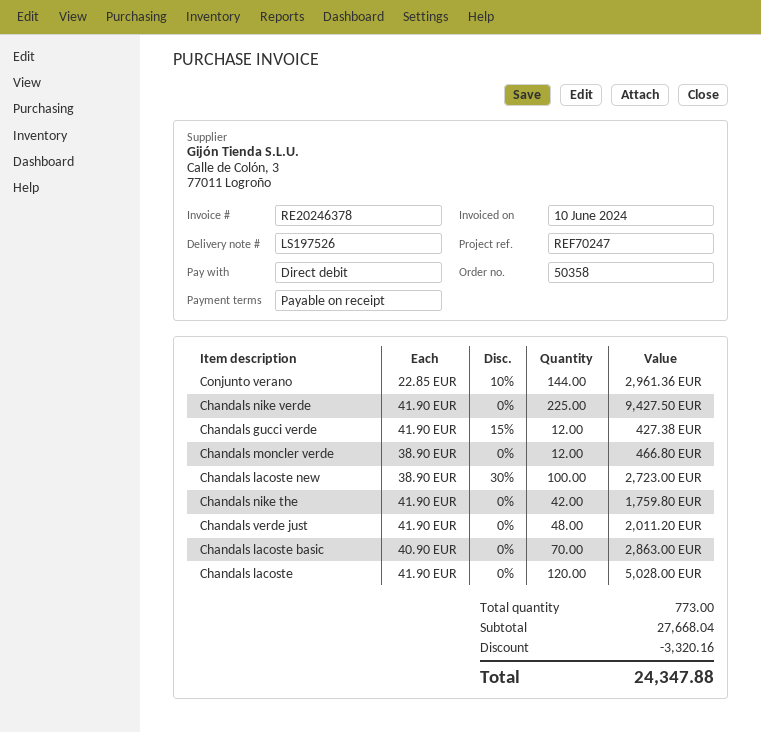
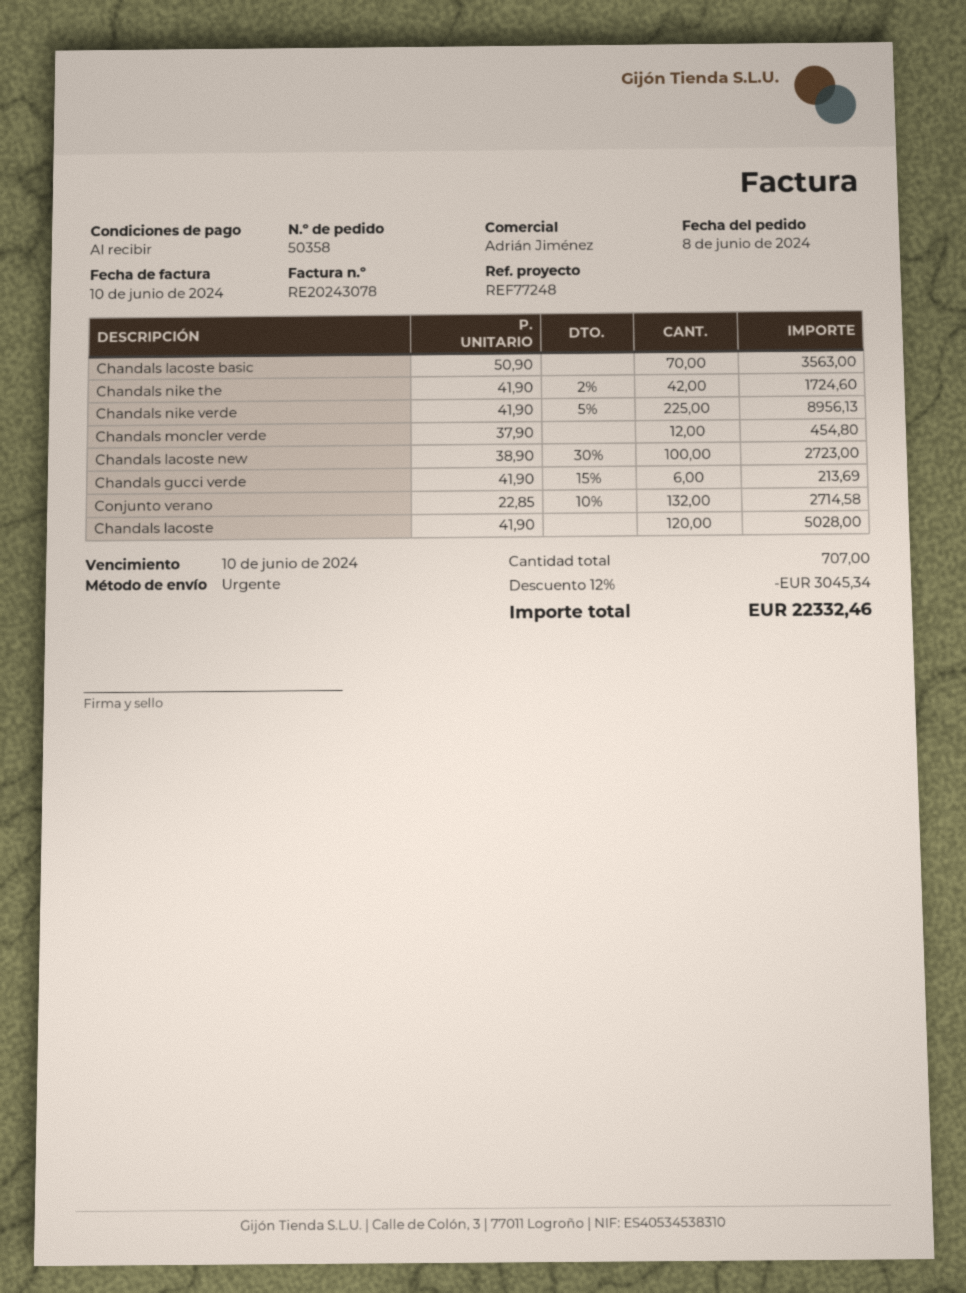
invoice number: RE20246378 -> RE20243078
reference: REF70247 -> REF77248
Conjunto verano: 144 x 22.85 - 10% = 2961.36 -> 132 x 22.85 - 10% = 2714.58
Chandals nike verde: 225 x 41.90 = 9427.50 -> 225 x 41.90 - 5% = 8956.13
Chandals gucci verde: 12 x 41.90 - 15% = 427.38 -> 6 x 41.90 - 15% = 213.69
Chandals moncler verde: 12 x 38.90 = 466.80 -> 12 x 37.90 = 454.80
Chandals nike the: 42 x 41.90 = 1759.80 -> 42 x 41.90 - 2% = 1724.60
Chandals verde just: 48 x 41.90 = 2011.20 -> none
Chandals lacoste basic: 70 x 40.90 = 2863.00 -> 70 x 50.90 = 3563.00
total quantity: 773 -> 707
discount: 3320.16 -> 3045.34
total: 24347.88 -> 22332.46

